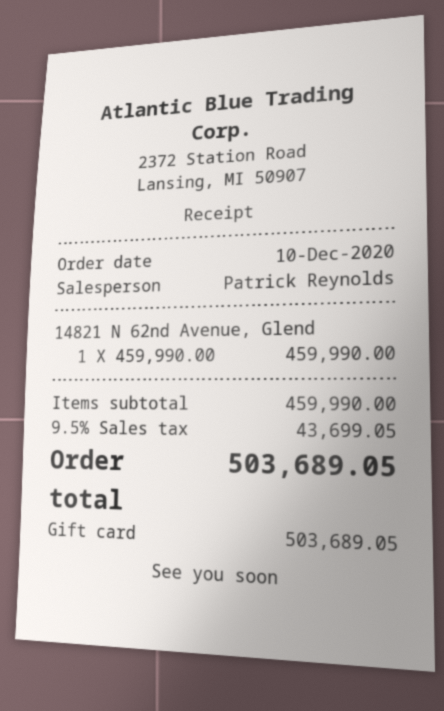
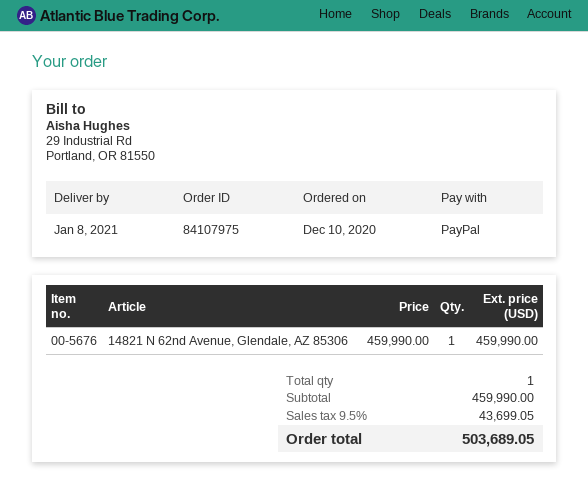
payment method: gift card -> PayPal

